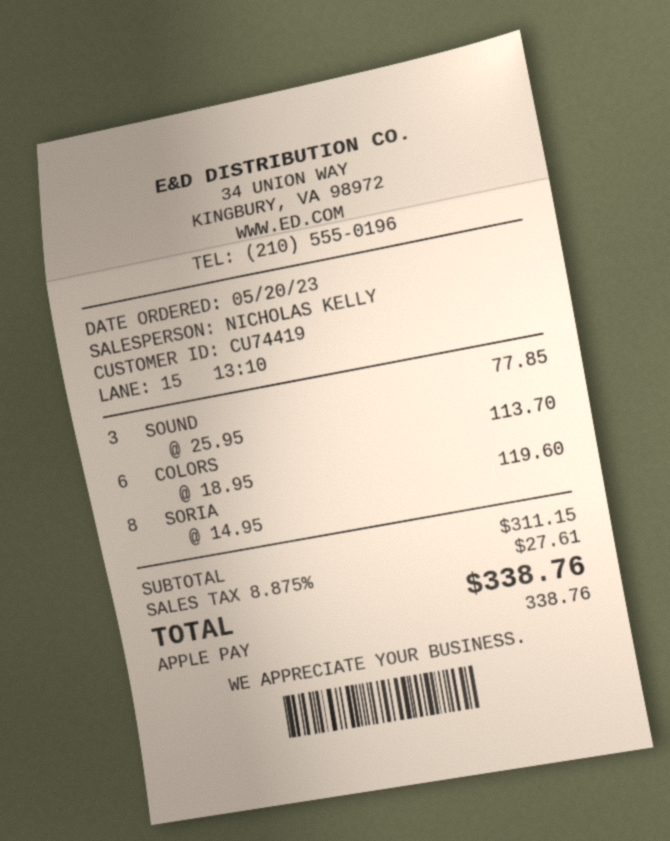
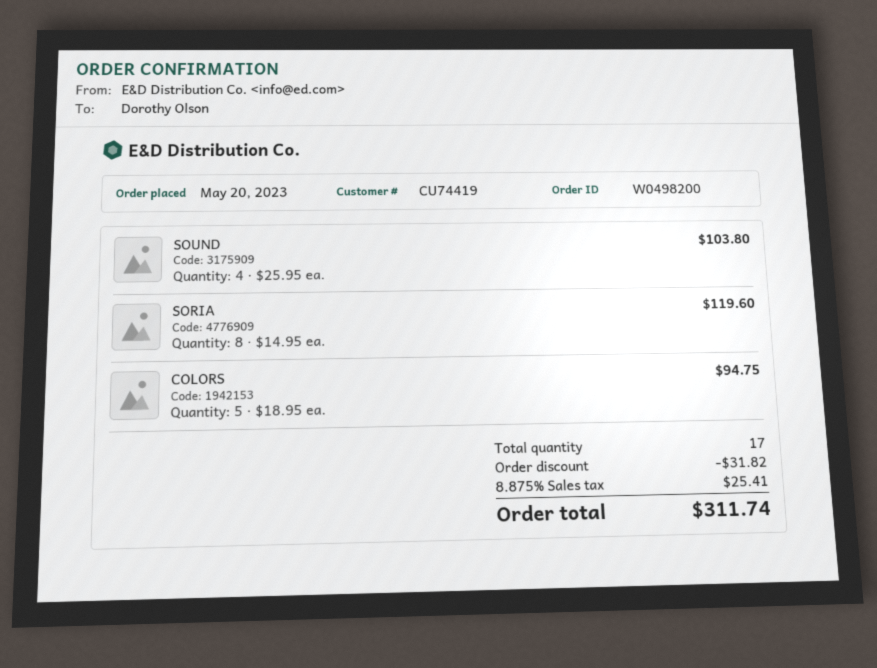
SOUND: 3 x 25.95 = 77.85 -> 4 x 25.95 = 103.80
COLORS: 6 x 18.95 = 113.70 -> 5 x 18.95 = 94.75
discount: none -> 31.82
tax: 8.875% = 27.61 -> 8.875% = 25.41
total: 338.76 -> 311.74

